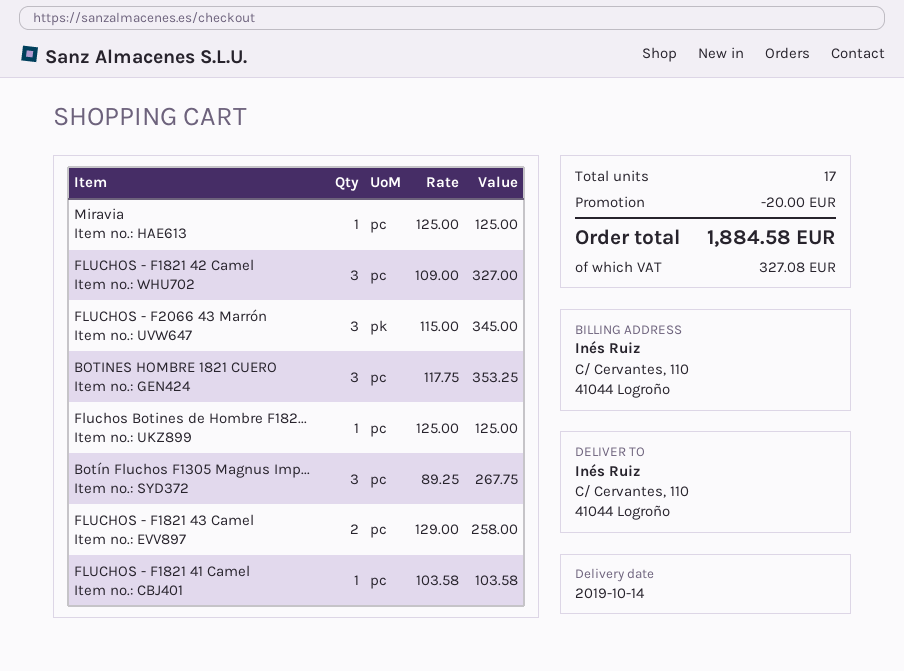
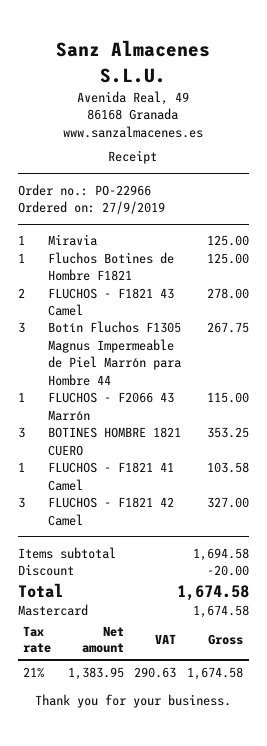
FLUCHOS - F2066 43 Marrón: 3 for 345.00 -> 1 for 115.00
FLUCHOS - F1821 43 Camel: 2 for 258.00 -> 2 for 278.00
tax: 327.08 -> 290.63
total: 1884.58 -> 1674.58

